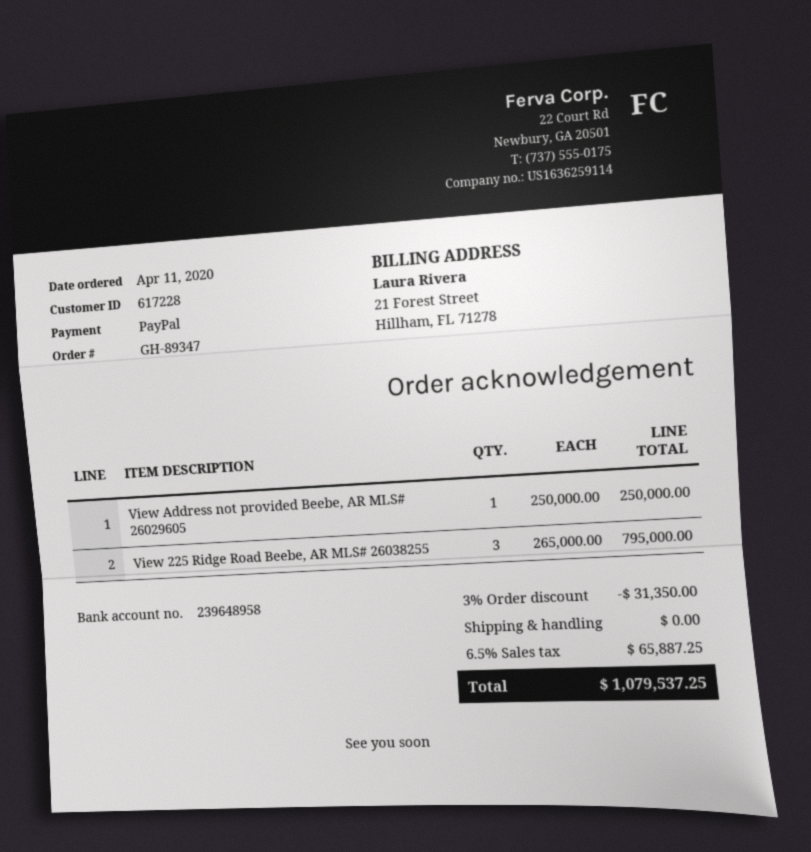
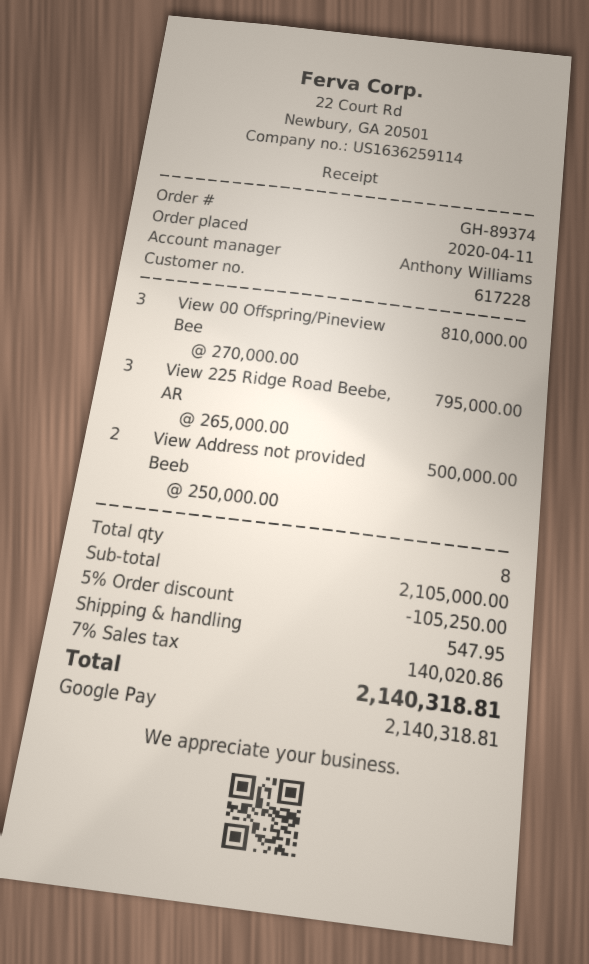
order number: GH-89347 -> GH-89374
payment method: PayPal -> Google Pay
View Address not provided Beebe, AR MLS# 26029605: 1 x 250000.00 = 250000.00 -> 2 x 250000.00 = 500000.00
View 00 Offspring/Pineview Bee: none -> 3 x 270000.00 = 810000.00
discount: 3% = 31350.00 -> 5% = 105250.00
shipping: 0.00 -> 547.95
tax: 6.5% = 65887.25 -> 7% = 140020.86
total: 1079537.25 -> 2140318.81

